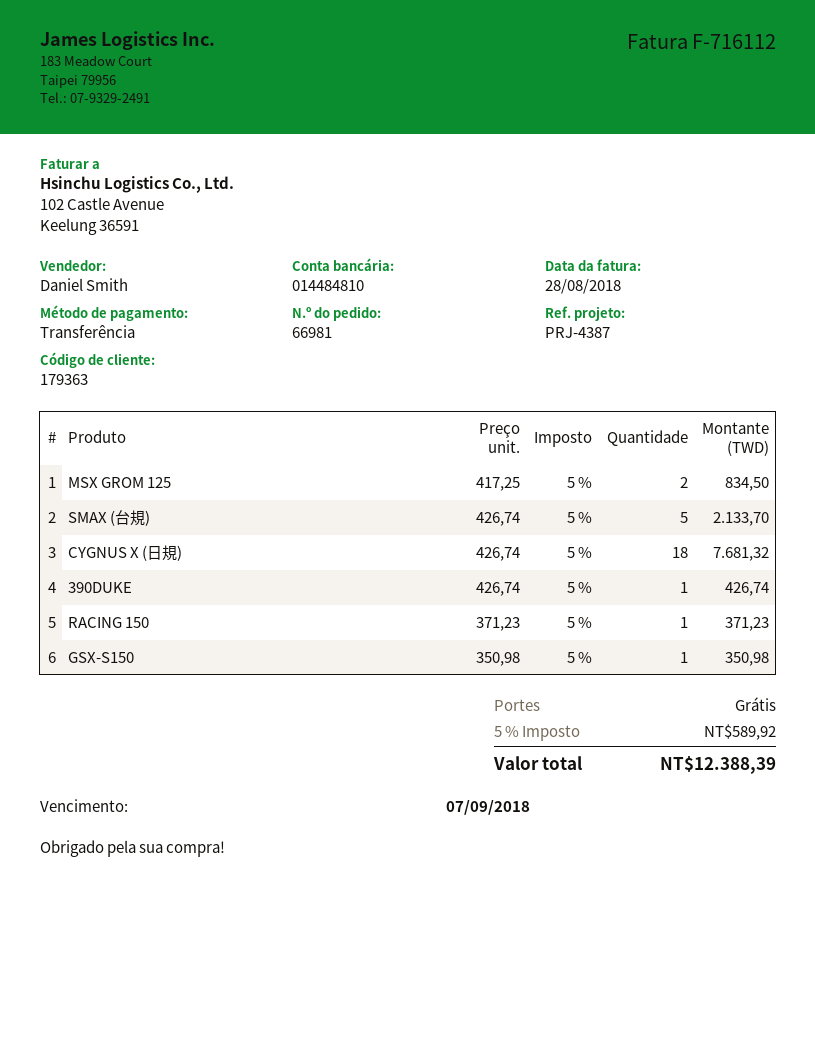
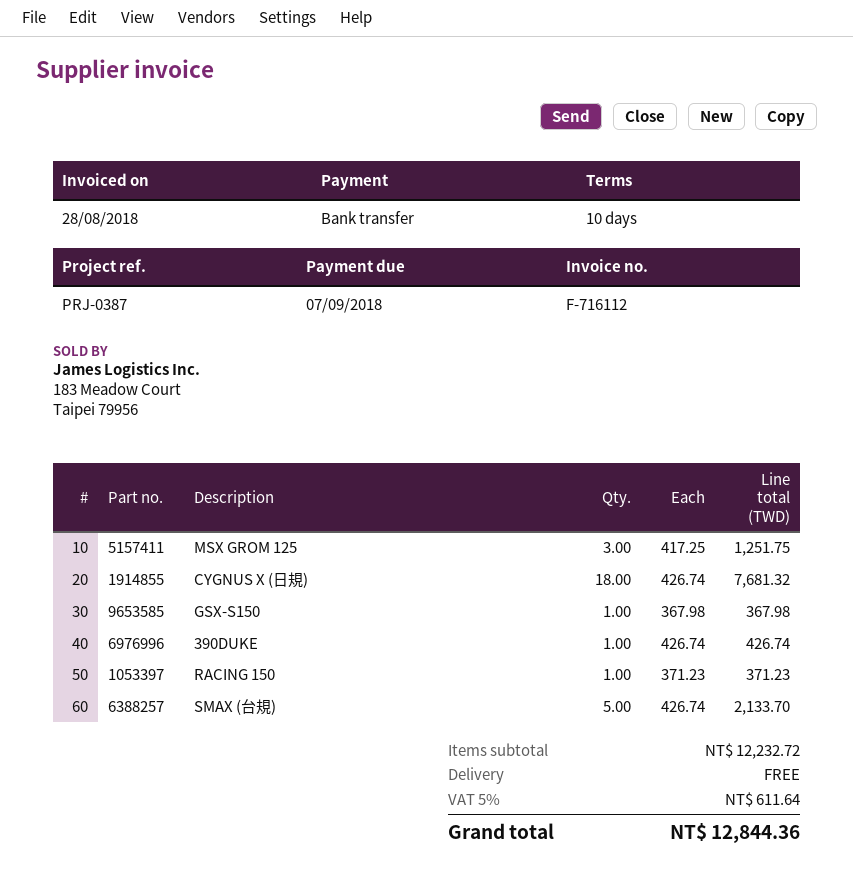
reference: PRJ-4387 -> PRJ-0387
MSX GROM 125: 2 x 417.25 = 834.50 -> 3 x 417.25 = 1251.75
GSX-S150: 1 x 350.98 = 350.98 -> 1 x 367.98 = 367.98
tax: 5% = 589.92 -> 5% = 611.64
total: 12388.39 -> 12844.36

